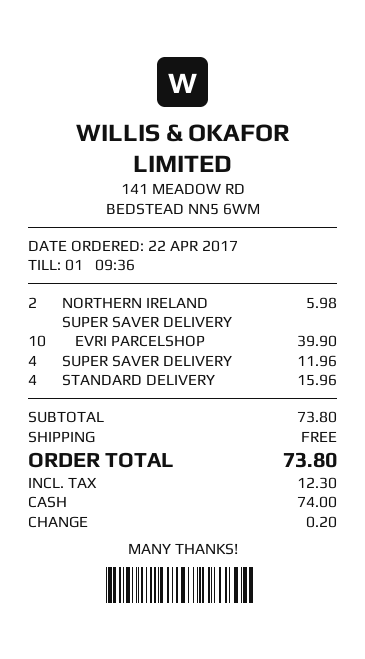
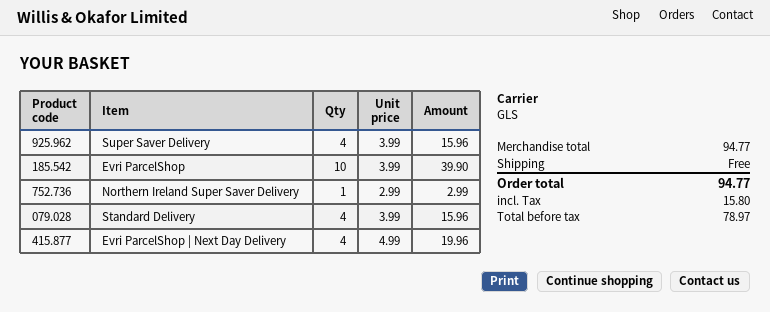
NORTHERN IRELAND SUPER SAVER DELIVERY: 2 for 5.98 -> 1 for 2.99
SUPER SAVER DELIVERY: 4 for 11.96 -> 4 for 15.96
Evri ParcelShop | Next Day Delivery: none -> 4 for 19.96
subtotal: 73.80 -> 94.77
tax: 12.30 -> 15.80
total: 73.80 -> 94.77

